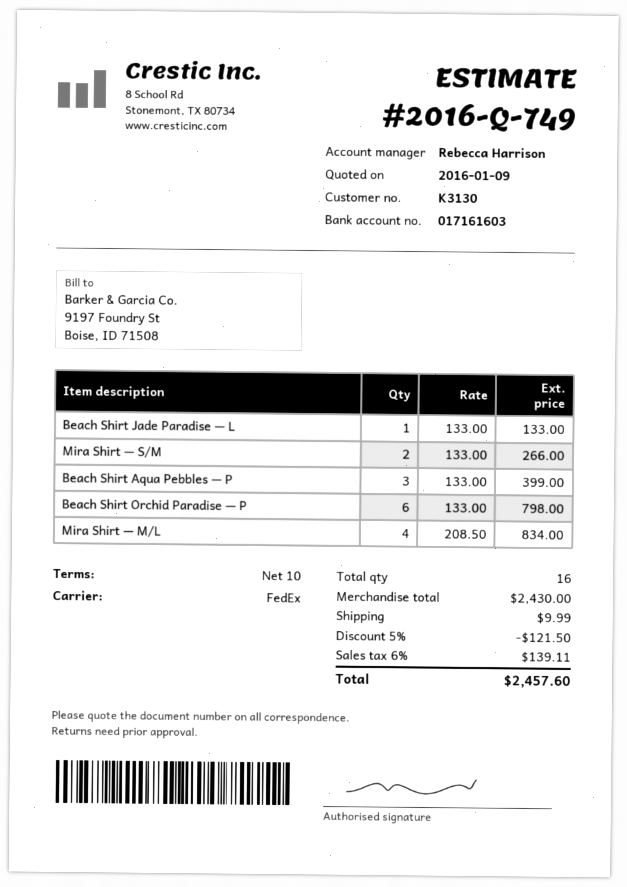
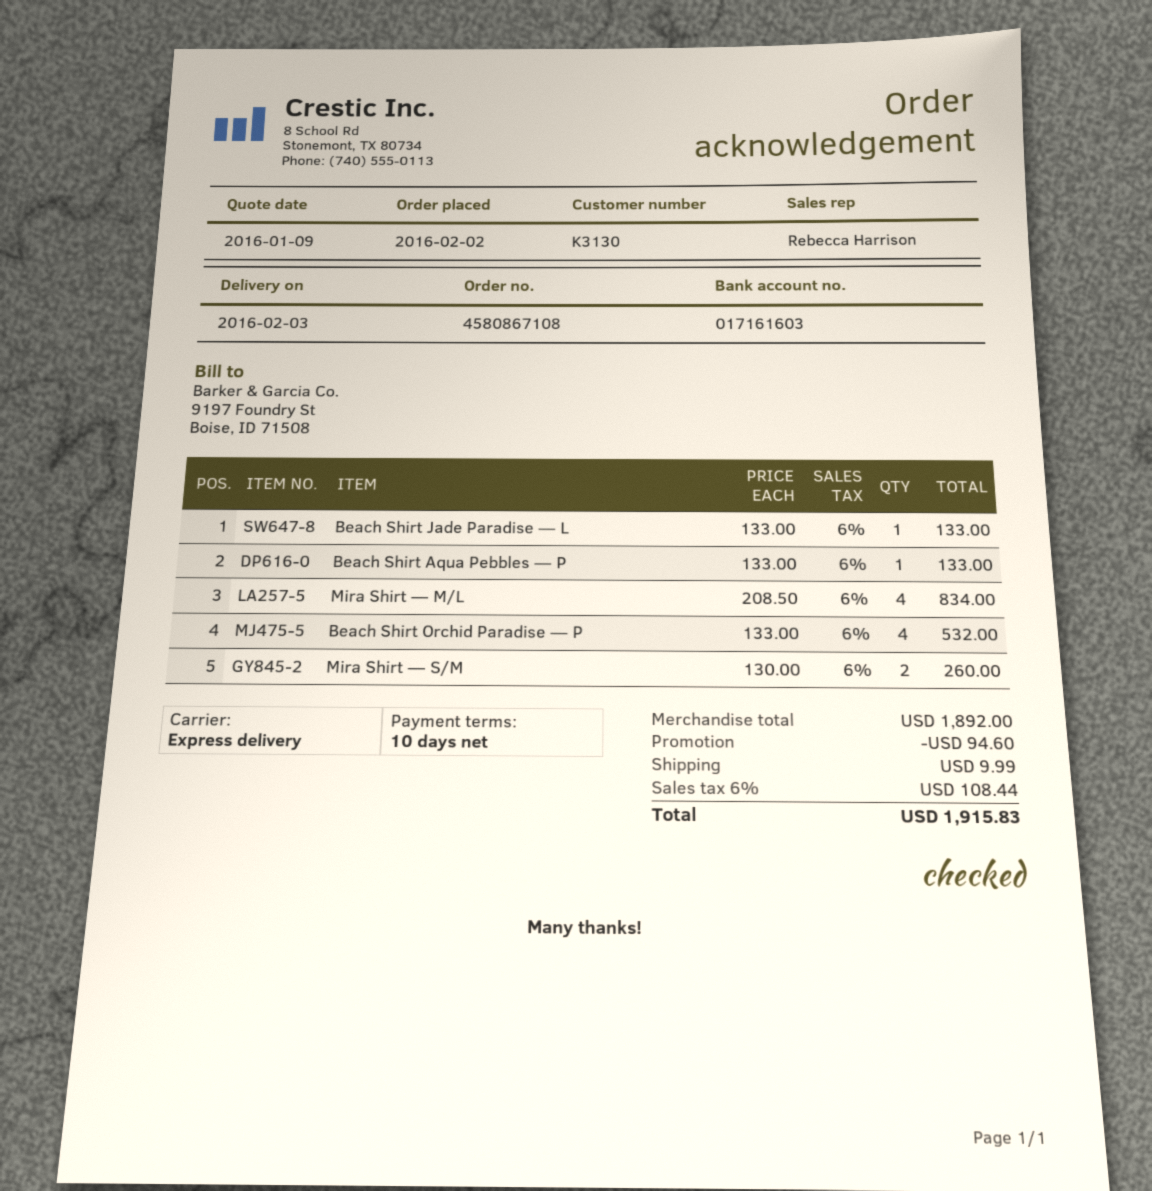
shipping method: FedEx -> express
Mira Shirt — S/M: 2 x 133.00 = 266.00 -> 2 x 130.00 = 260.00
Beach Shirt Aqua Pebbles — P: 3 x 133.00 = 399.00 -> 1 x 133.00 = 133.00
Beach Shirt Orchid Paradise — P: 6 x 133.00 = 798.00 -> 4 x 133.00 = 532.00
subtotal: 2430.00 -> 1892.00
discount: 121.50 -> 94.60
tax: 6% = 139.11 -> 6% = 108.44
total: 2457.60 -> 1915.83

